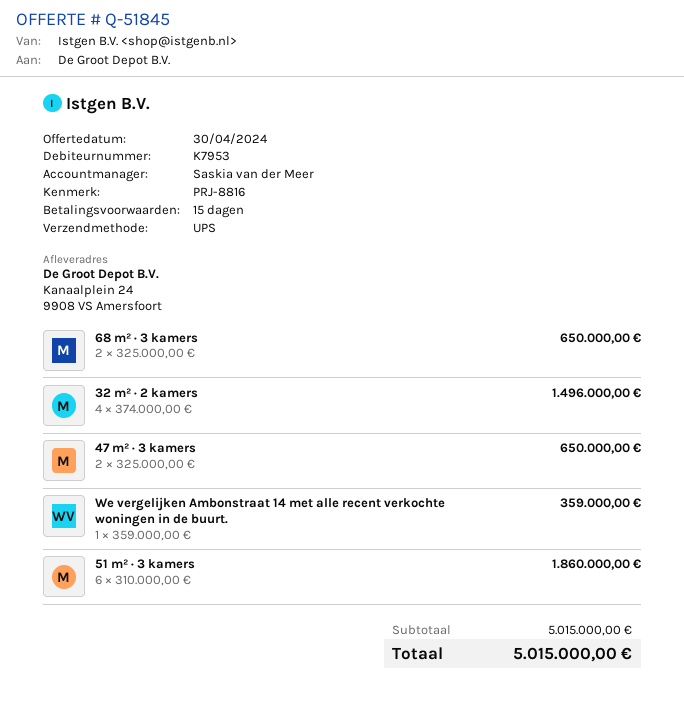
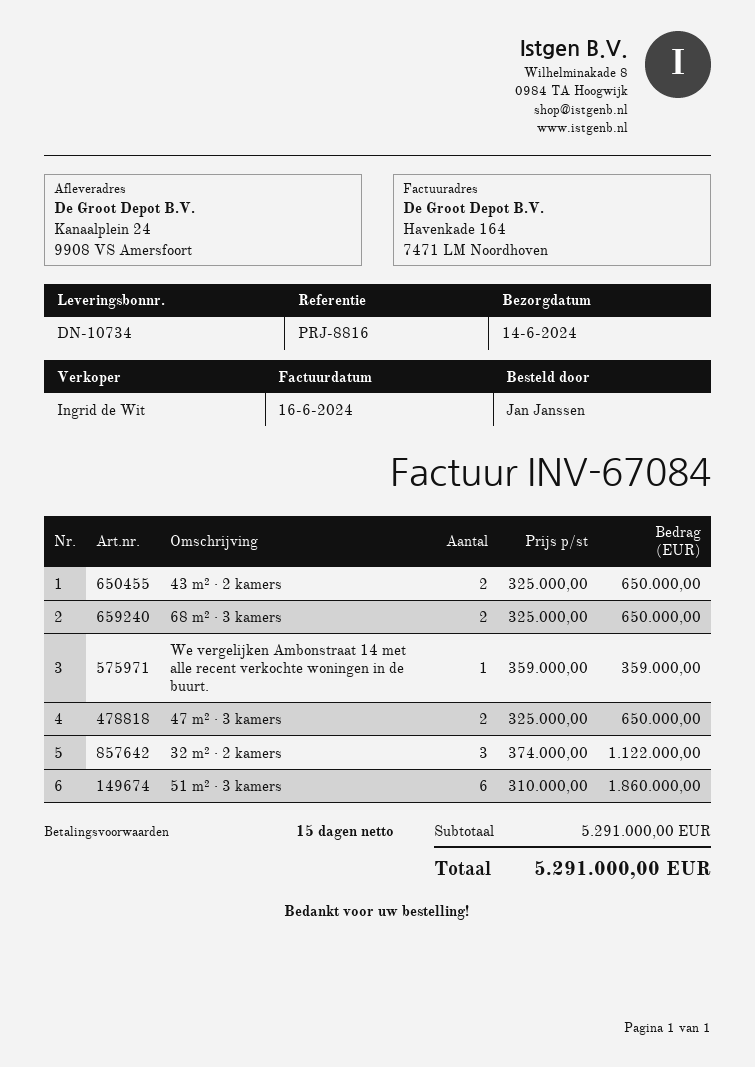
sales rep: Saskia van der Meer -> Ingrid de Wit
32 m² · 2 kamers: 4 x 374000.00 = 1496000.00 -> 3 x 374000.00 = 1122000.00
43 m² · 2 kamers: none -> 2 x 325000.00 = 650000.00
subtotal: 5015000.00 -> 5291000.00
total: 5015000.00 -> 5291000.00

